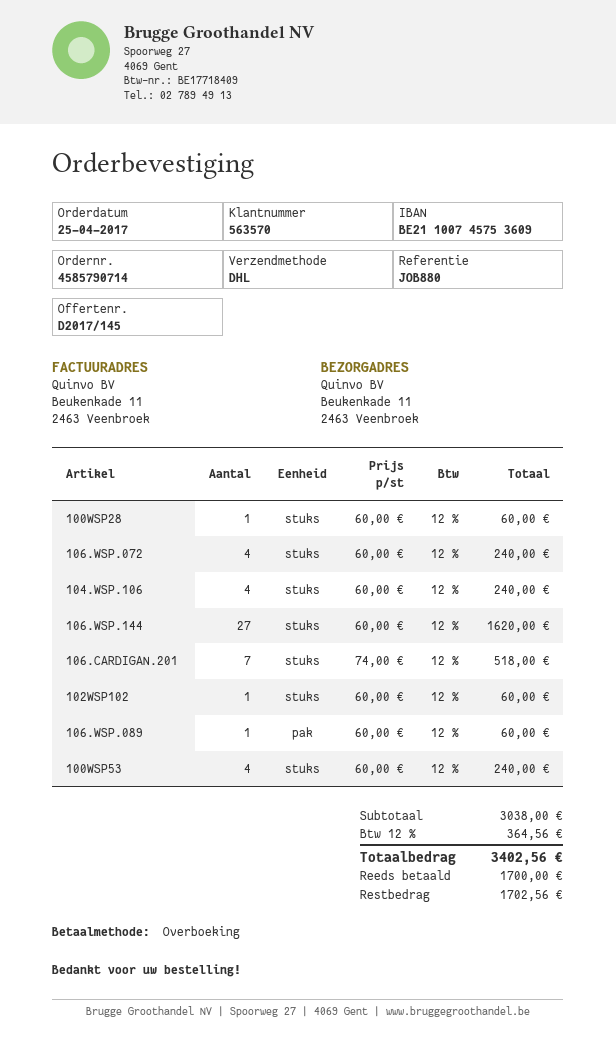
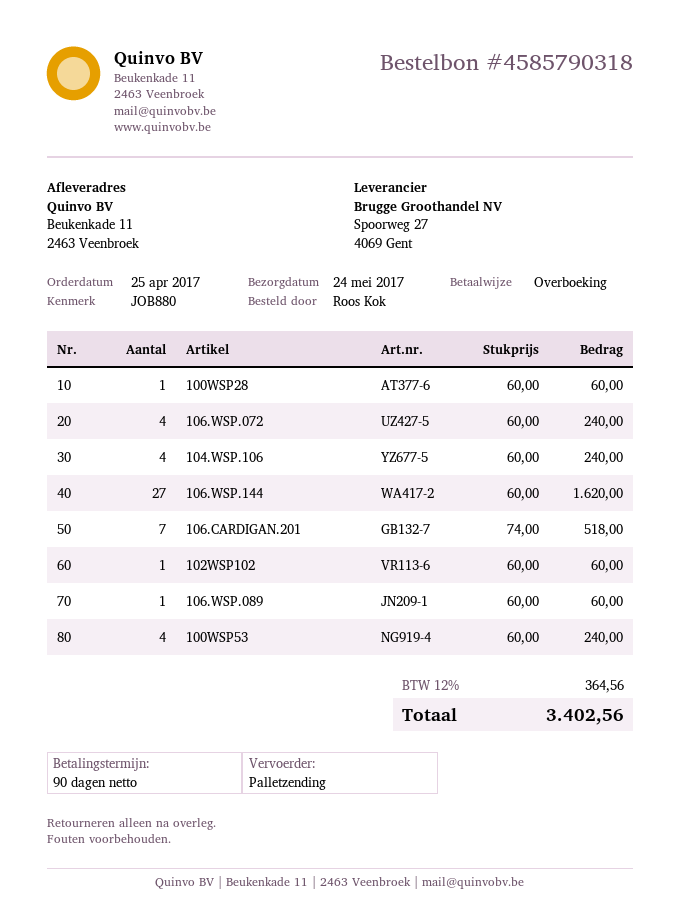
order number: 4585790714 -> 4585790318
shipping method: DHL -> pallet freight

